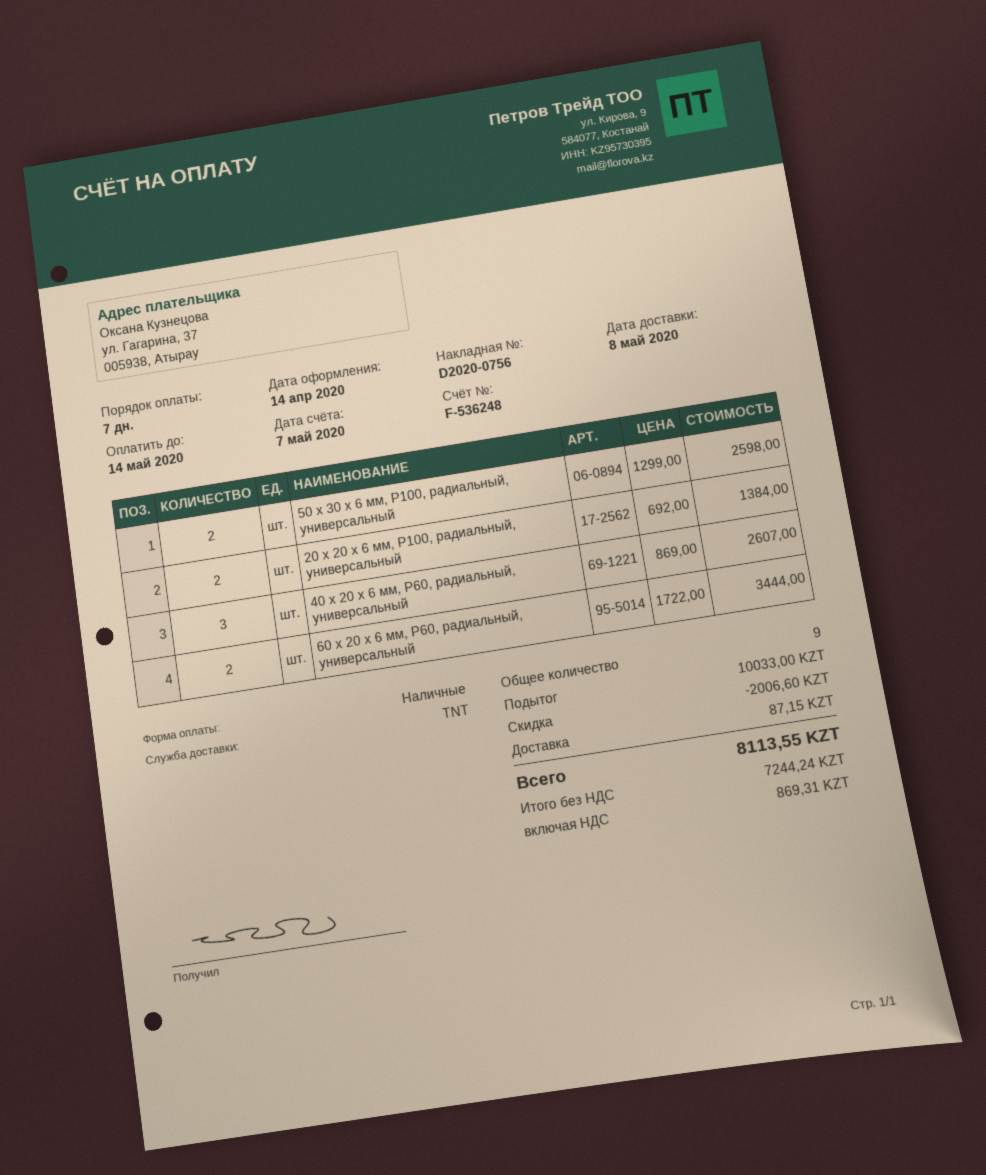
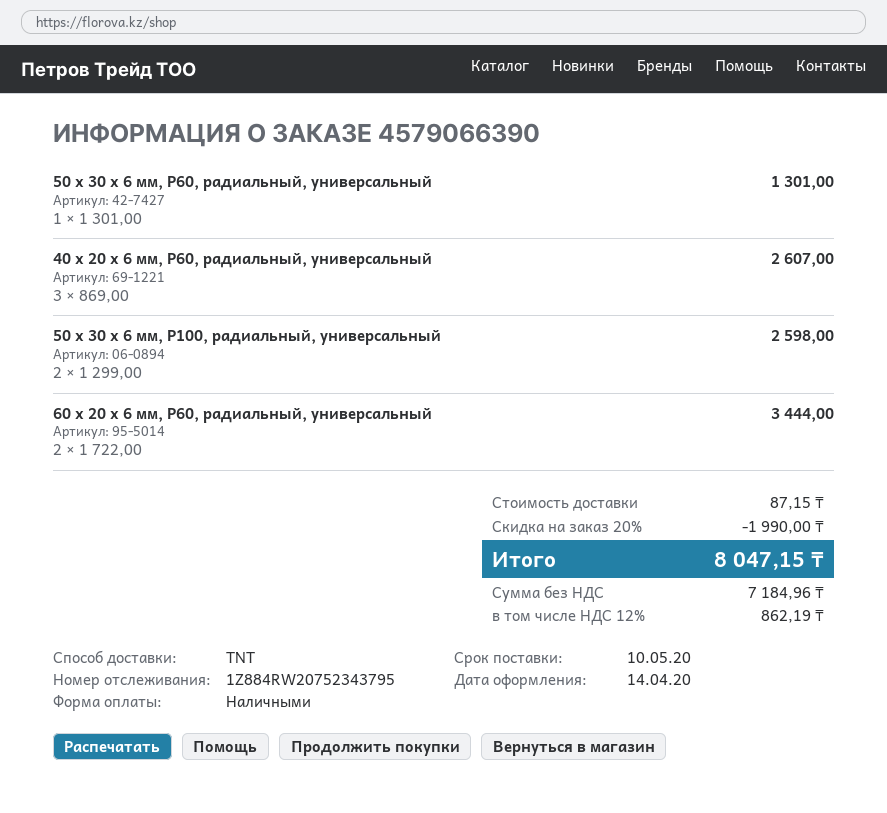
delivery date: 2020-05-08 -> 2020-05-10
20 х 20 х 6 мм, P100, радиальный, универсальный: 2 x 692.00 = 1384.00 -> none
50 х 30 х 6 мм, P60, радиальный, универсальный: none -> 1 x 1301.00 = 1301.00
discount: 2006.60 -> 1990.00
net: 7244.24 -> 7184.96
tax: 869.31 -> 862.19
total: 8113.55 -> 8047.15

